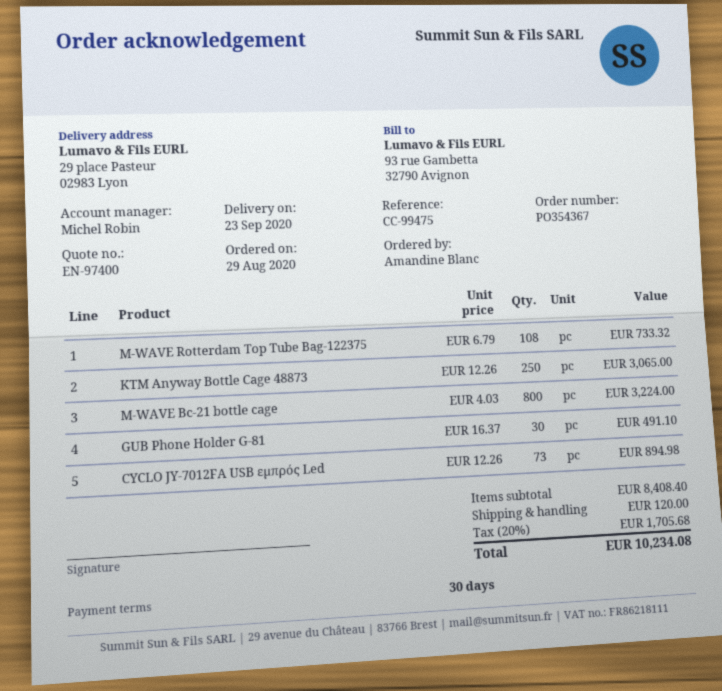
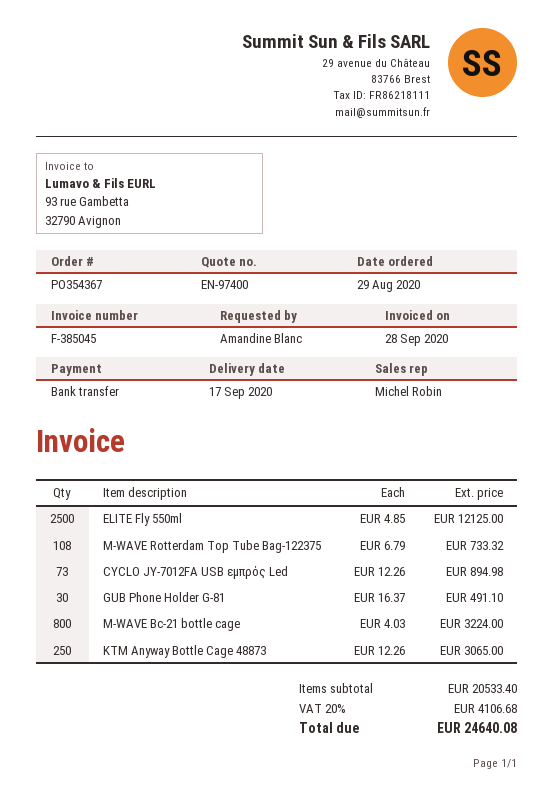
delivery date: 2020-09-23 -> 2020-09-17
ELITE Fly 550ml: none -> 2500 x 4.85 = 12125.00
subtotal: 8408.40 -> 20533.40
shipping: 120.00 -> none
tax: 20% = 1705.68 -> 20% = 4106.68
total: 10234.08 -> 24640.08

